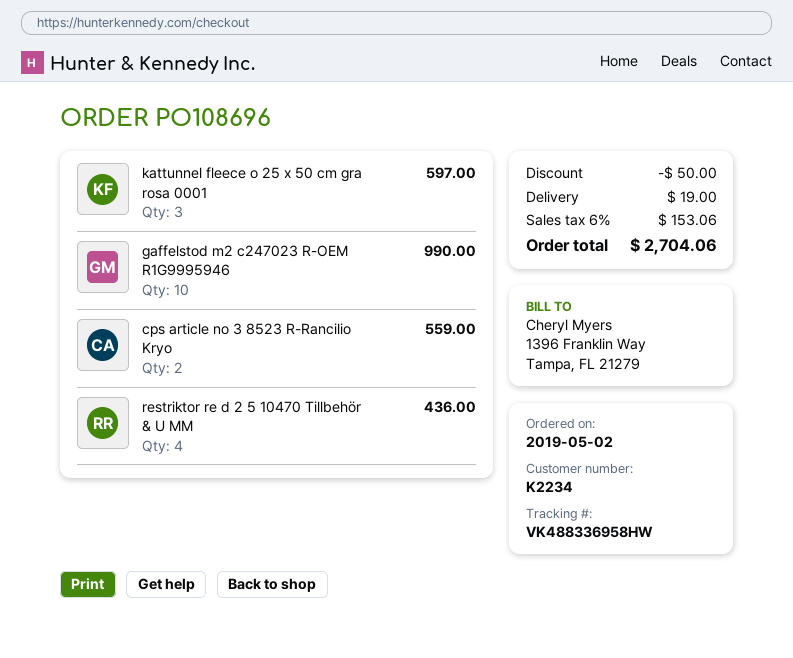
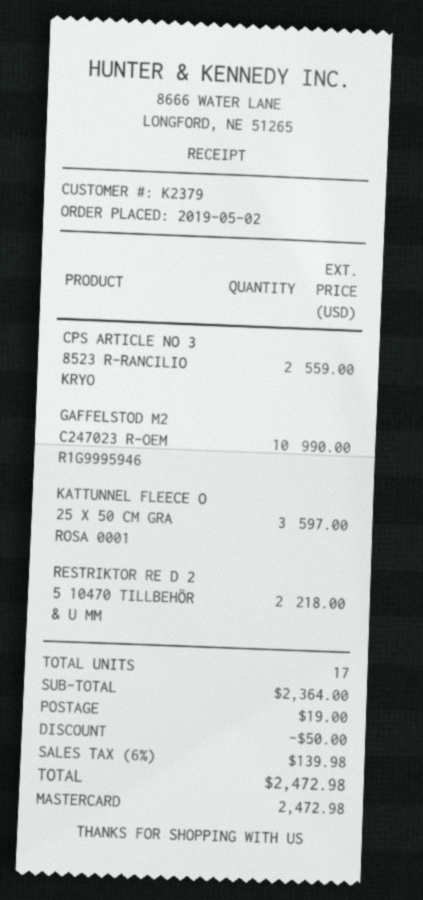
customer number: K2234 -> K2379
restriktor re d 2 5 10470 Tillbehör & U MM: 4 for 436.00 -> 2 for 218.00
tax: 6% = 153.06 -> 6% = 139.98
total: 2704.06 -> 2472.98

